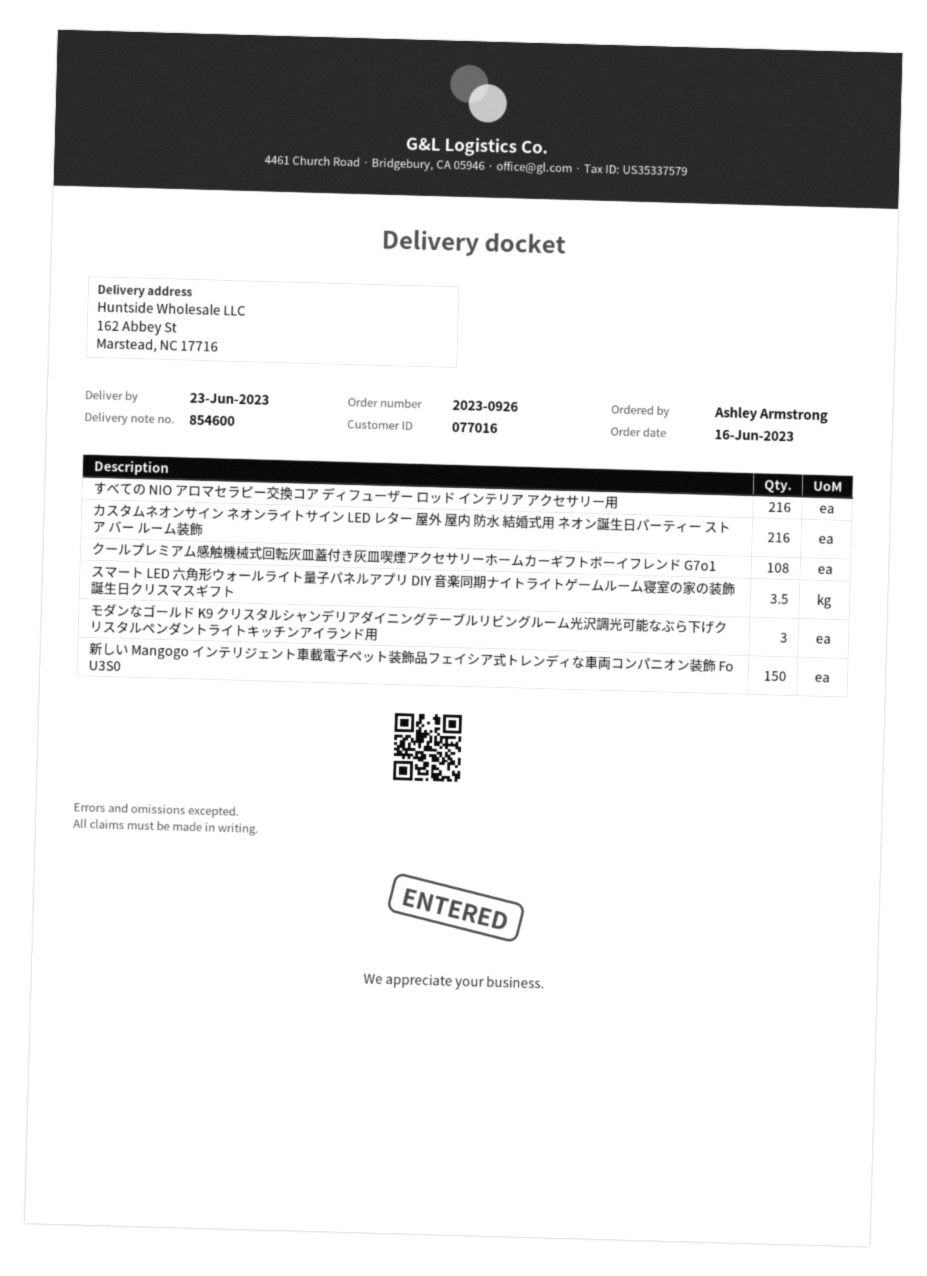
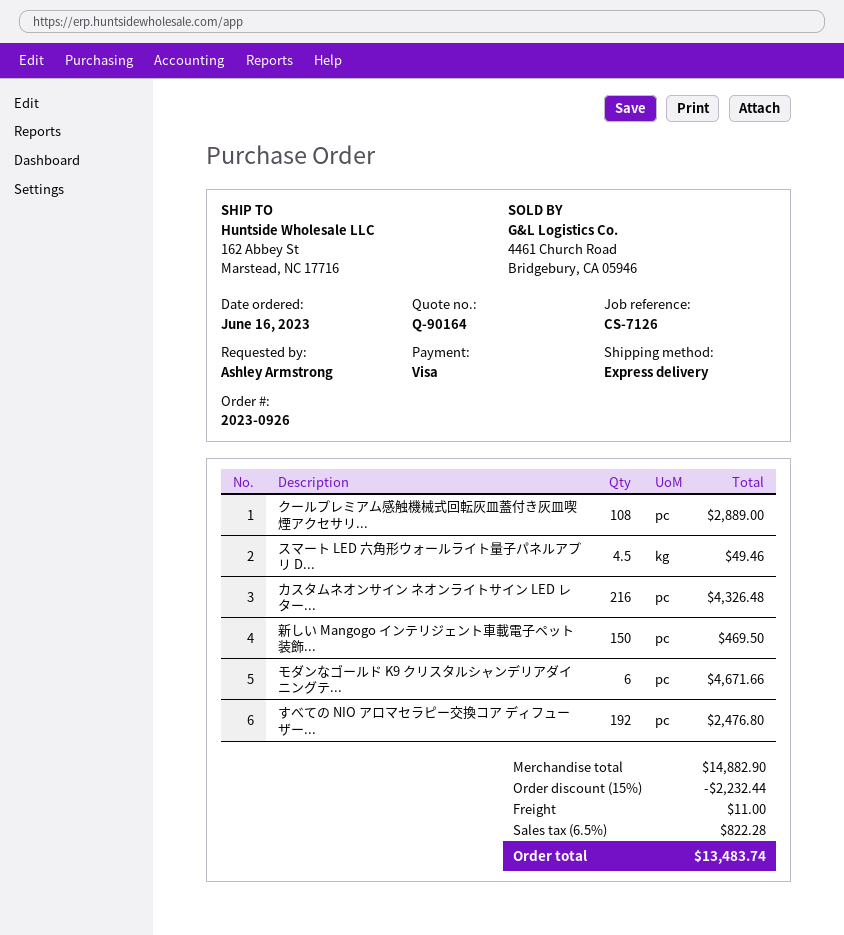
すべての NIO アロマセラピー交換コア ディフューザー ロッド インテリア アクセサリー用: 216 -> 192
スマート LED 六角形ウォールライト量子パネルアプリ DIY 音楽同期ナイトライトゲームルーム寝室の家の装飾誕生日クリスマスギフト: 3.5 -> 4.5
モダンなゴールド K9 クリスタルシャンデリアダイニングテーブルリビングルーム光沢調光可能なぶら下げクリスタルペンダントライトキッチンアイランド用: 3 -> 6

